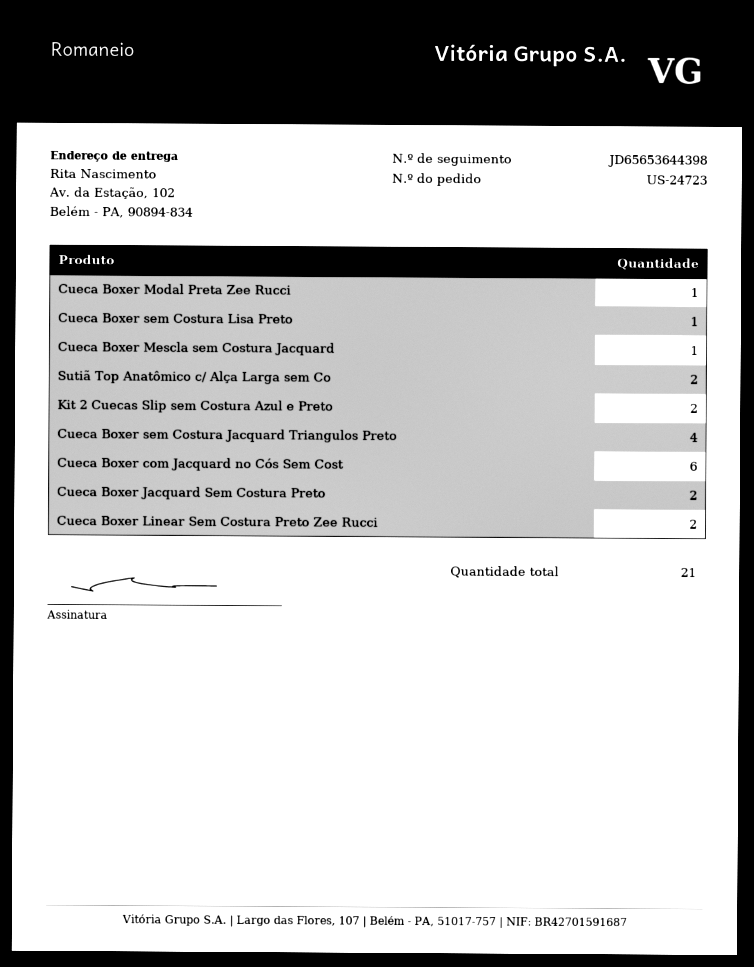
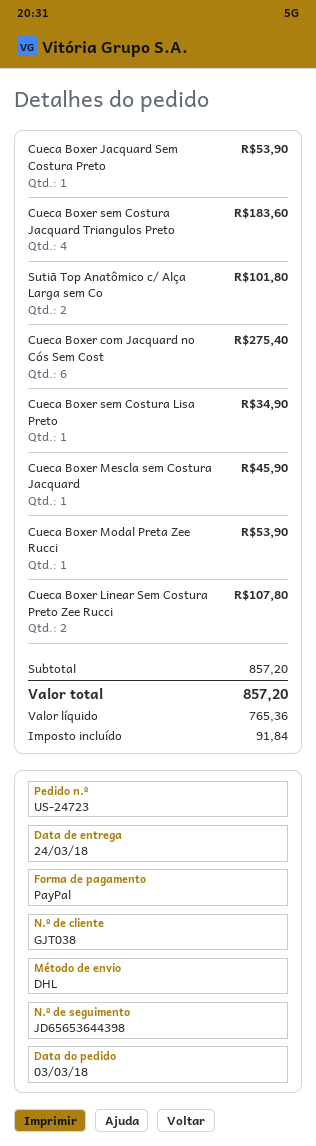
Kit 2 Cuecas Slip sem Costura Azul e Preto: 2 -> none
Cueca Boxer Jacquard Sem Costura Preto: 2 -> 1

